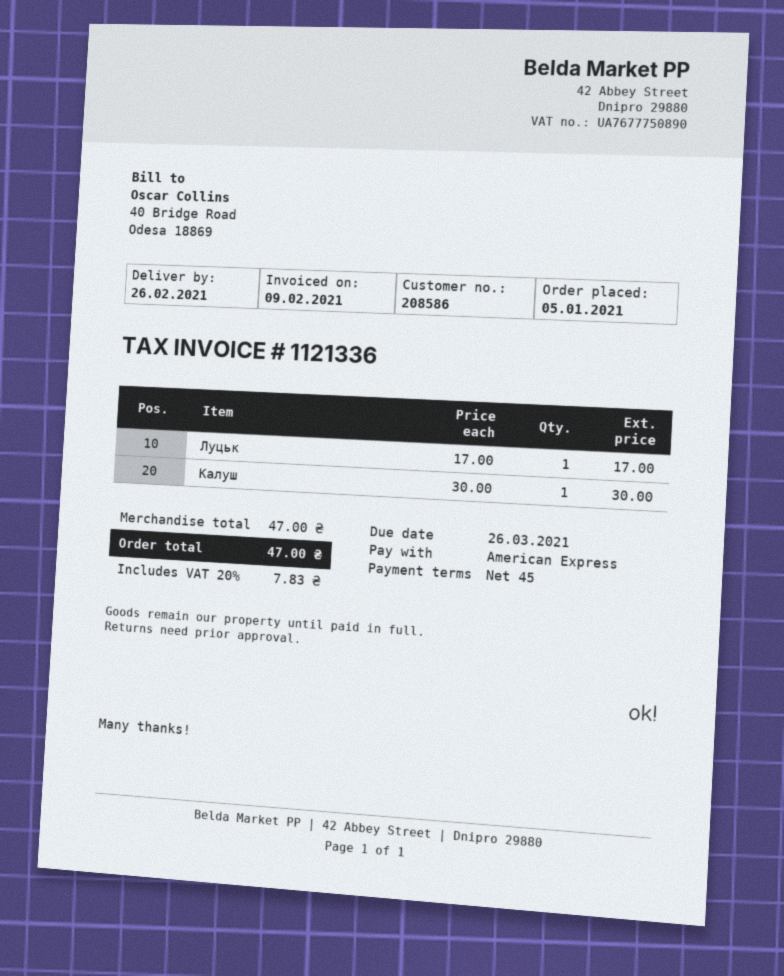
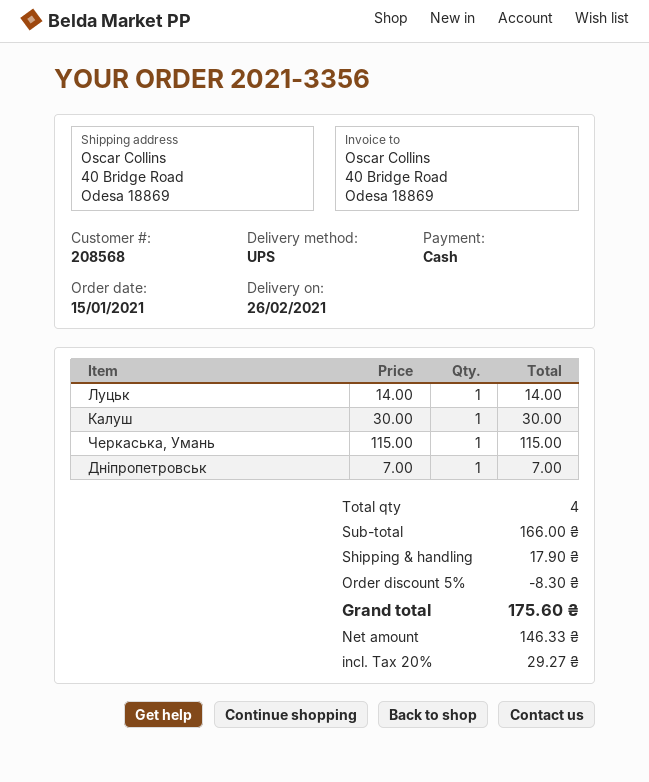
order date: 2021-01-05 -> 2021-01-15
customer number: 208586 -> 208568
payment method: American Express -> cash
Луцьк: 1 x 17.00 = 17.00 -> 1 x 14.00 = 14.00
Черкаська, Умань: none -> 1 x 115.00 = 115.00
Дніпропетровськ: none -> 1 x 7.00 = 7.00
subtotal: 47.00 -> 166.00
discount: none -> 5% = 8.30
shipping: none -> 17.90
tax: 20% = 7.83 -> 20% = 29.27
total: 47.00 -> 175.60

